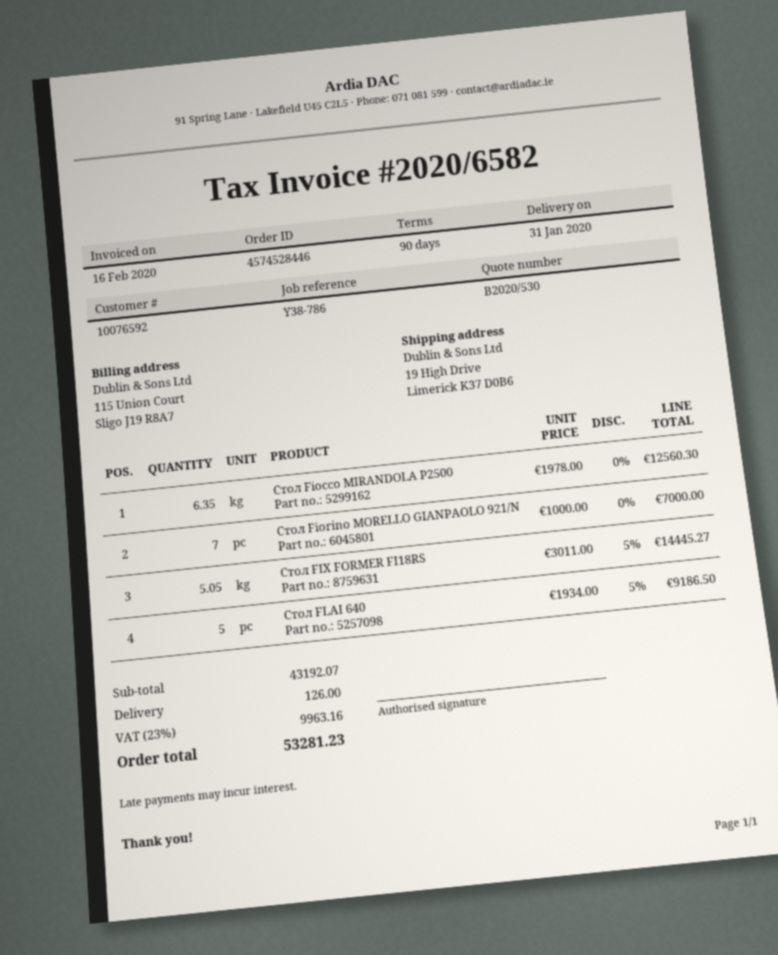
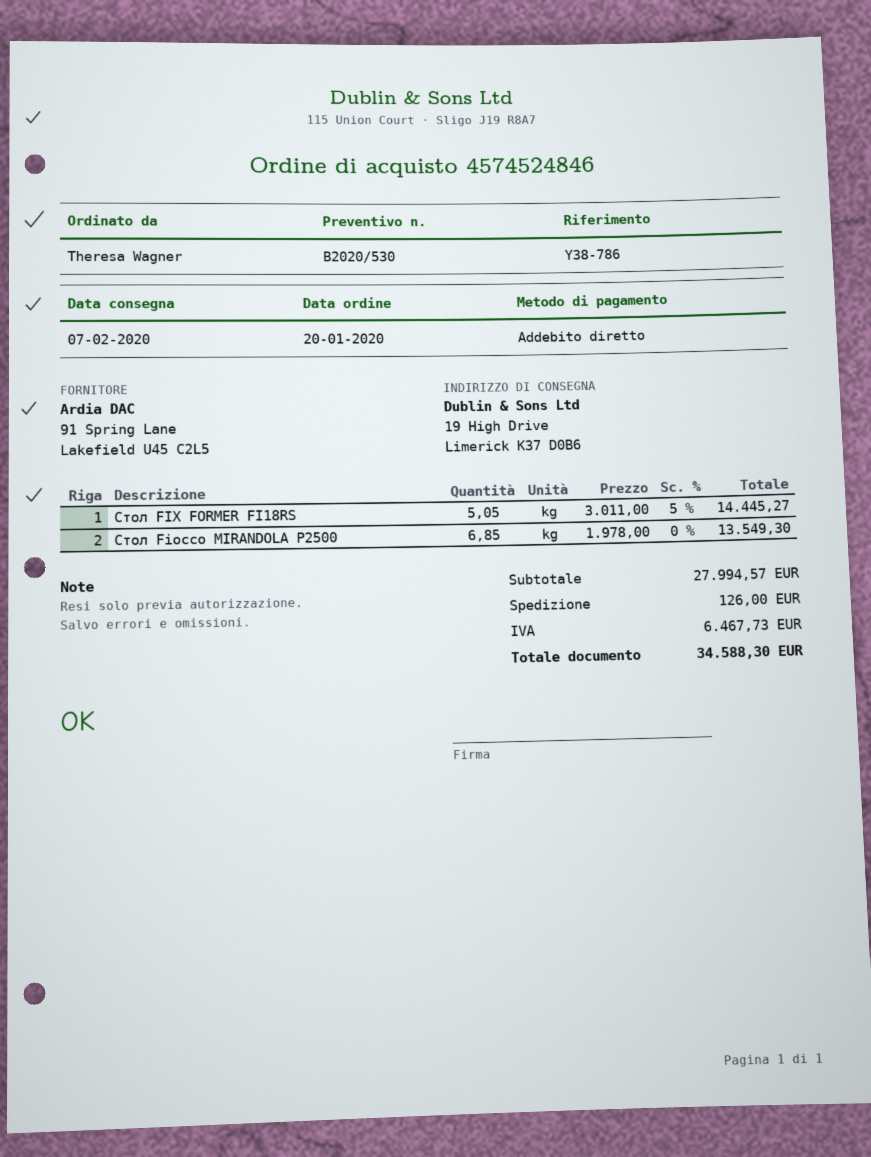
order number: 4574528446 -> 4574524846
delivery date: 2020-01-31 -> 2020-02-07
Стол Fiocco MIRANDOLA P2500: 6.35 x 1978.00 = 12560.30 -> 6.85 x 1978.00 = 13549.30
Стол Fiorino MORELLO GIANPAOLO 921/N: 7 x 1000.00 = 7000.00 -> none
Стол FLAI 640: 5 x 1934.00 - 5% = 9186.50 -> none
subtotal: 43192.07 -> 27994.57
tax: 9963.16 -> 6467.73
total: 53281.23 -> 34588.30

